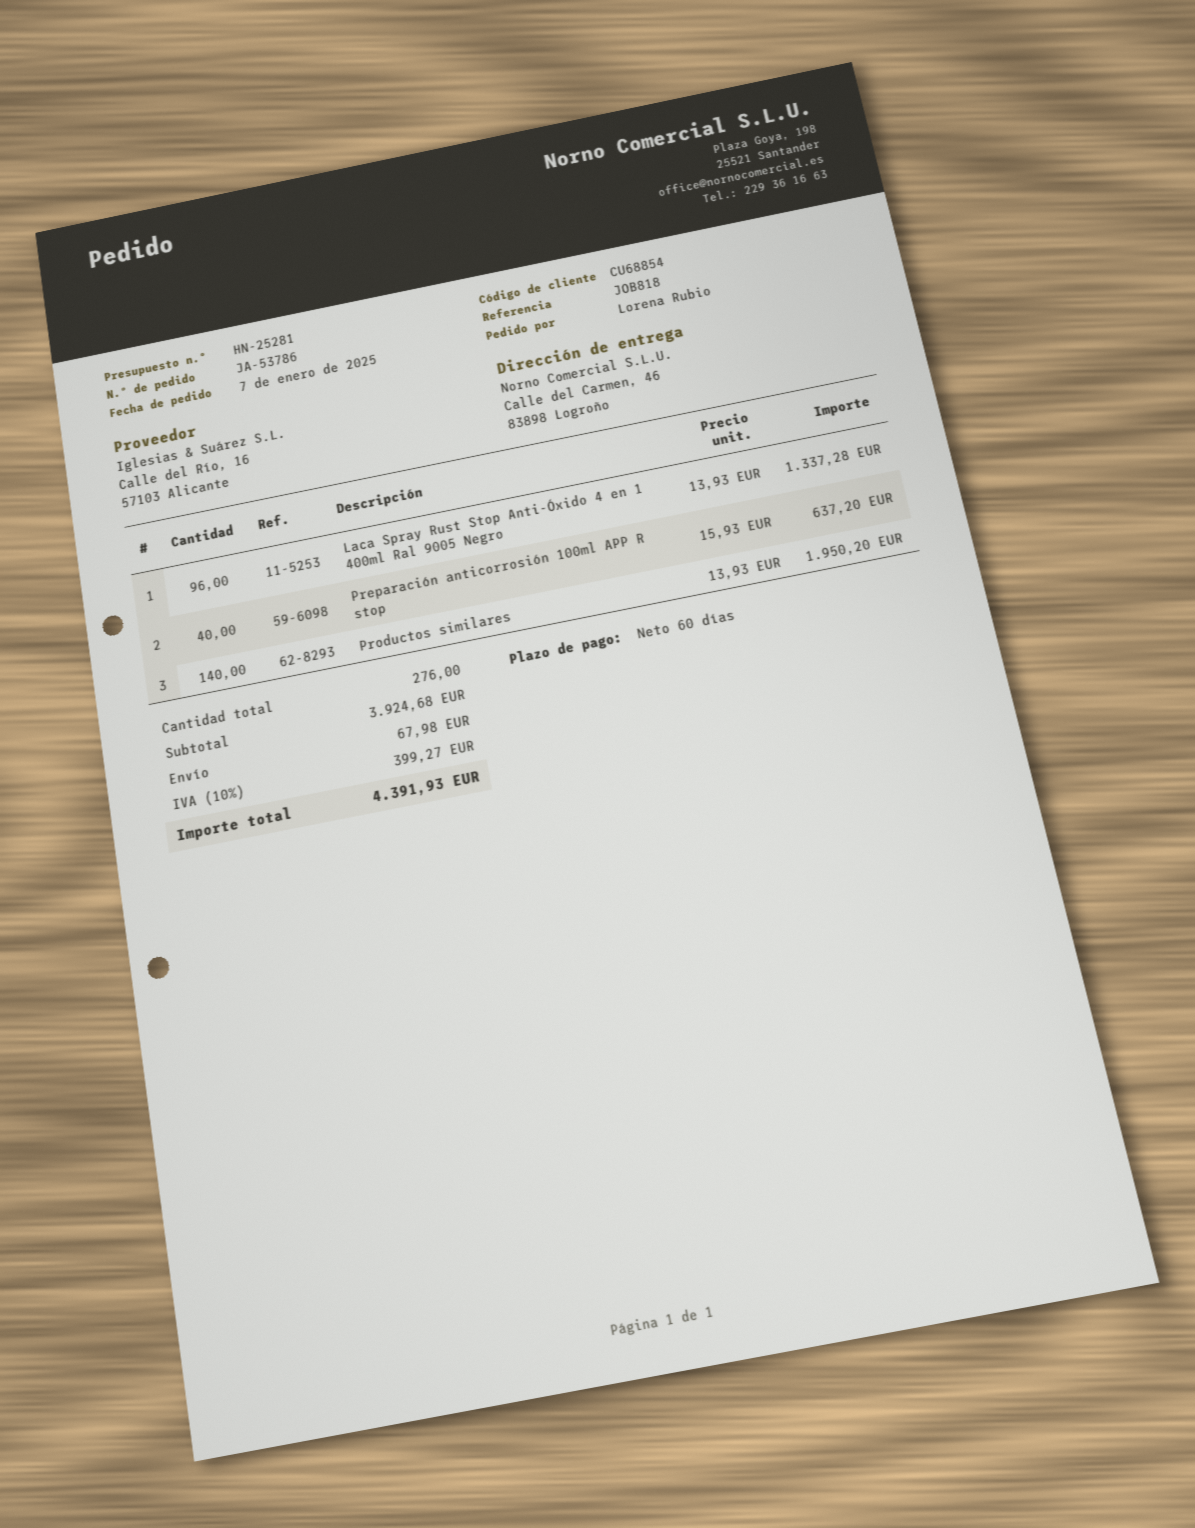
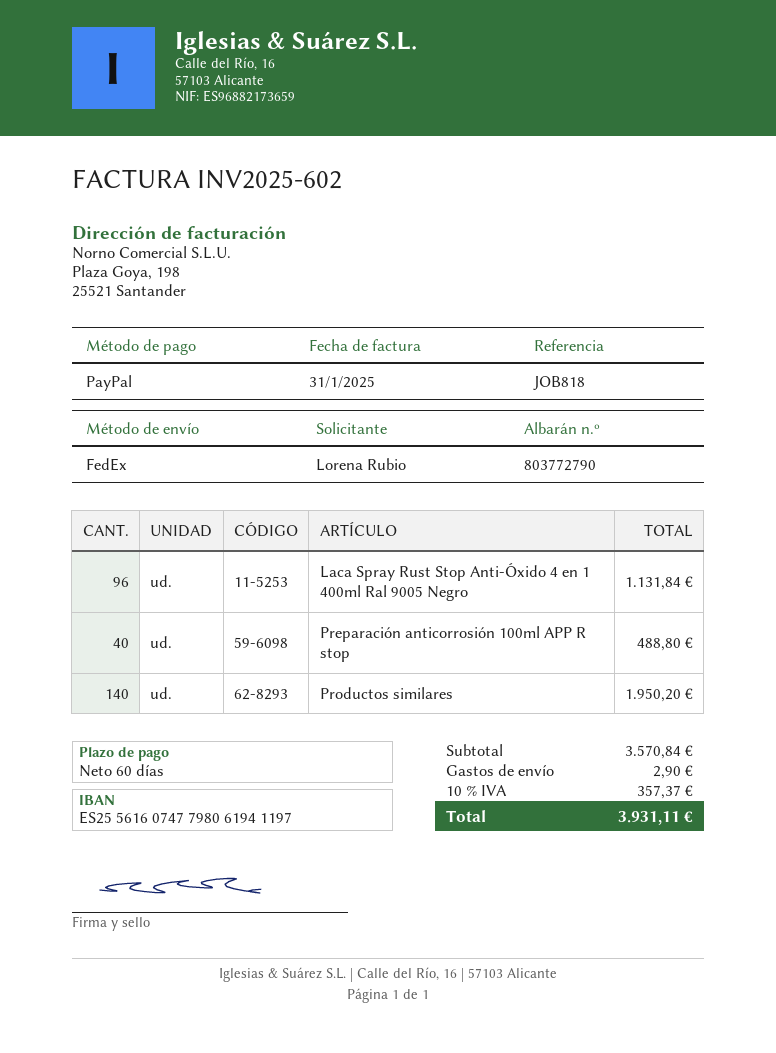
Laca Spray Rust Stop Anti-Óxido 4 en 1 400ml Ral 9005 Negro: 96 for 1337.28 -> 96 for 1131.84
Preparación anticorrosión 100ml APP R stop: 40 for 637.20 -> 40 for 488.80
subtotal: 3924.68 -> 3570.84
shipping: 67.98 -> 2.90
tax: 10% = 399.27 -> 10% = 357.37
total: 4391.93 -> 3931.11

